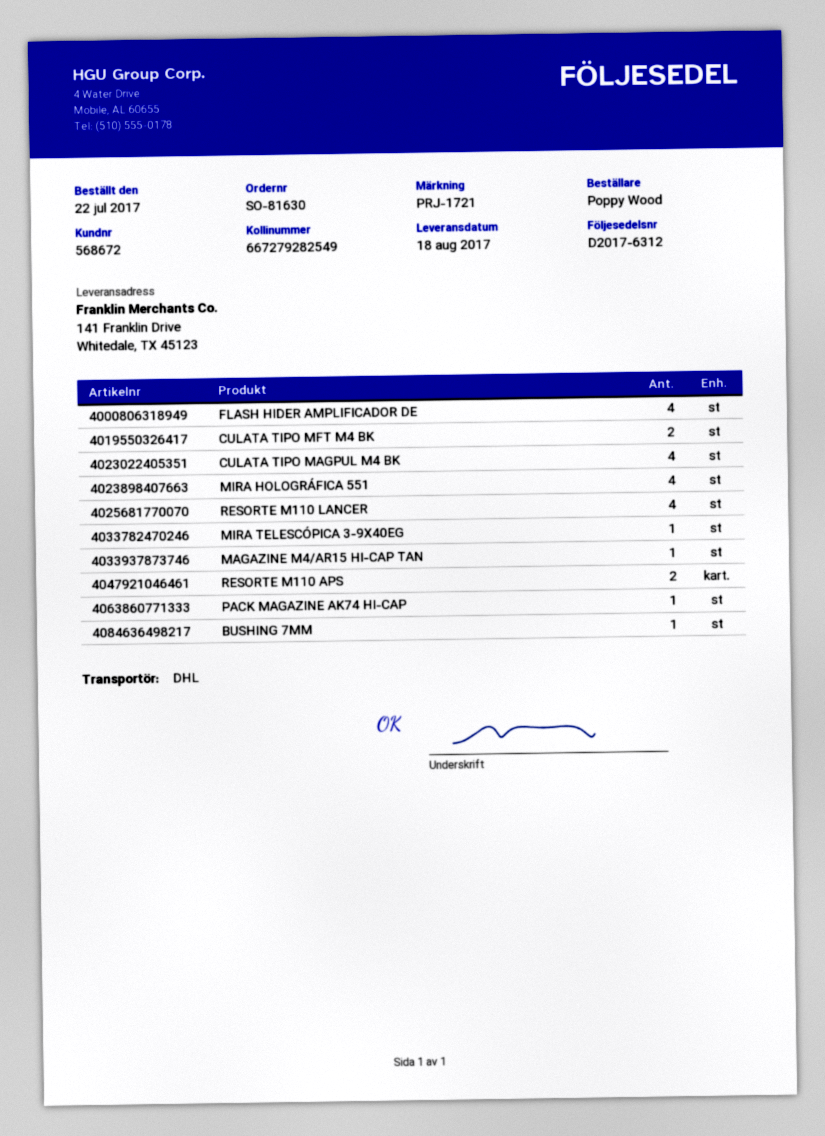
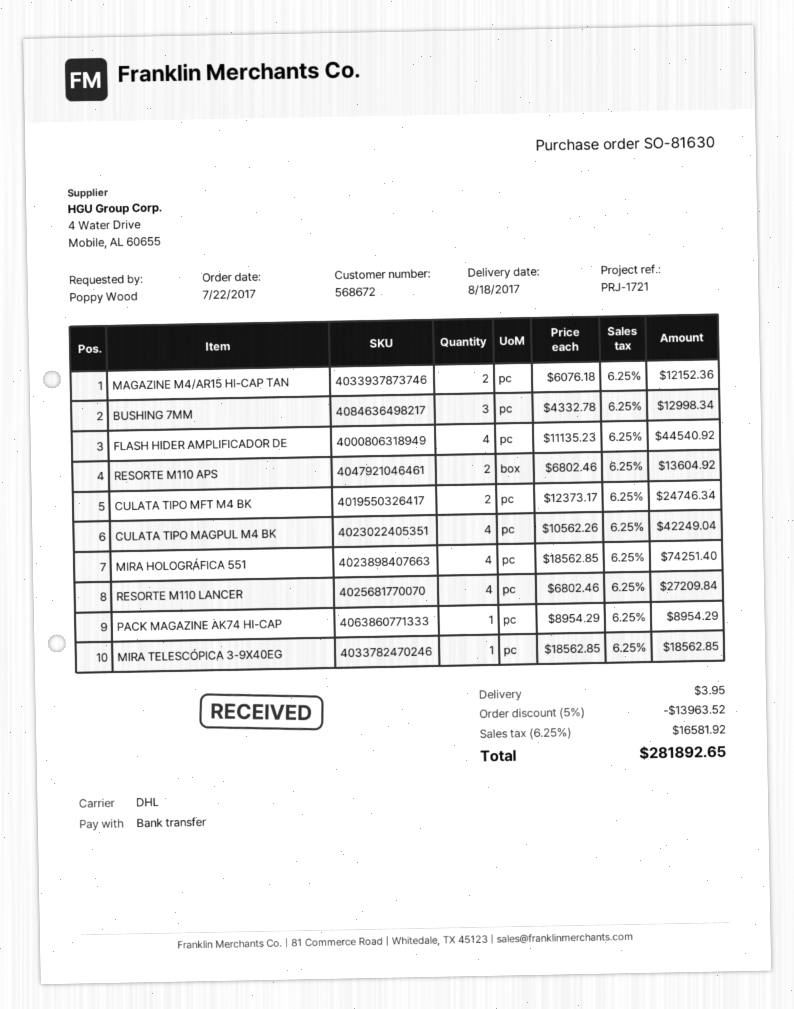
MAGAZINE M4/AR15 HI-CAP TAN: 1 -> 2
BUSHING 7MM: 1 -> 3

